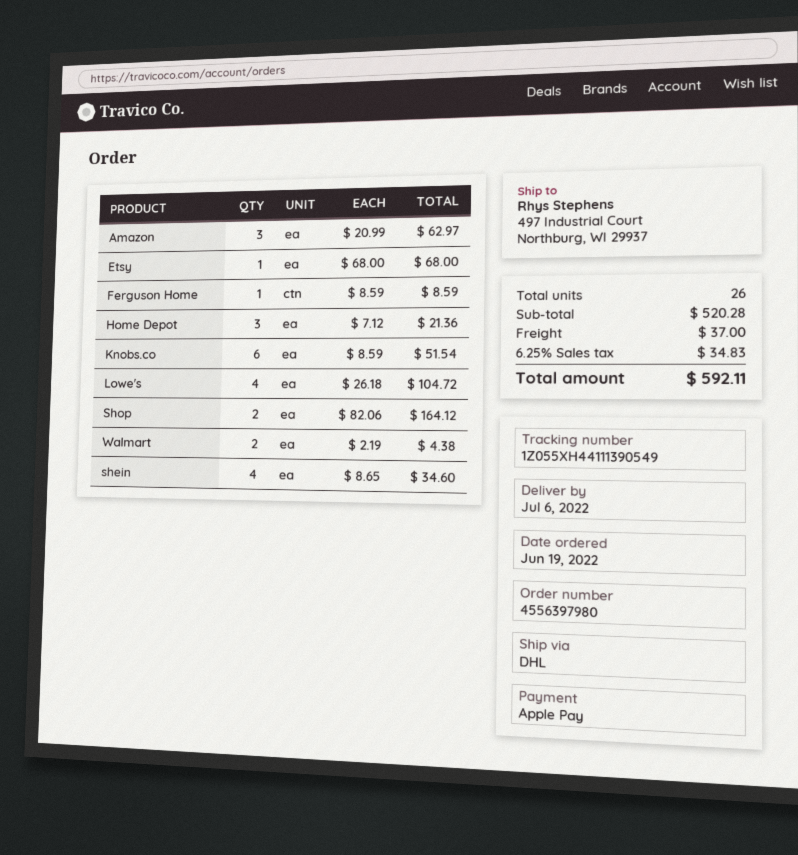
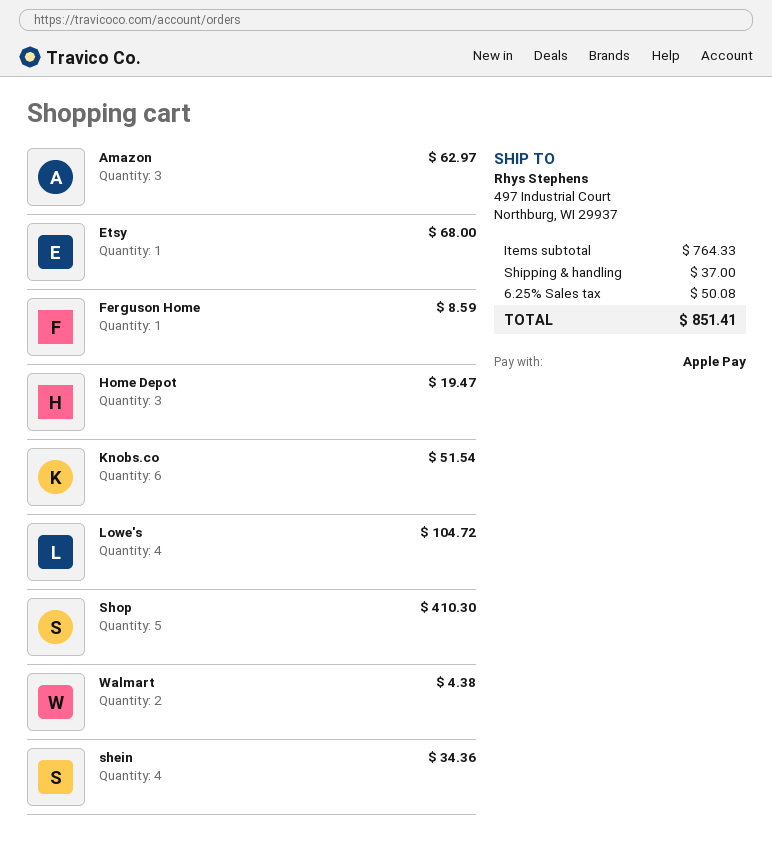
Home Depot: 3 for 21.36 -> 3 for 19.47
Shop: 2 for 164.12 -> 5 for 410.30
shein: 4 for 34.60 -> 4 for 34.36
subtotal: 520.28 -> 764.33
tax: 6.25% = 34.83 -> 6.25% = 50.08
total: 592.11 -> 851.41

